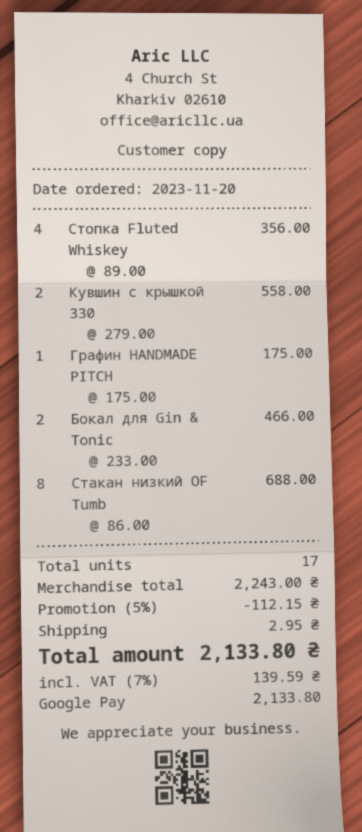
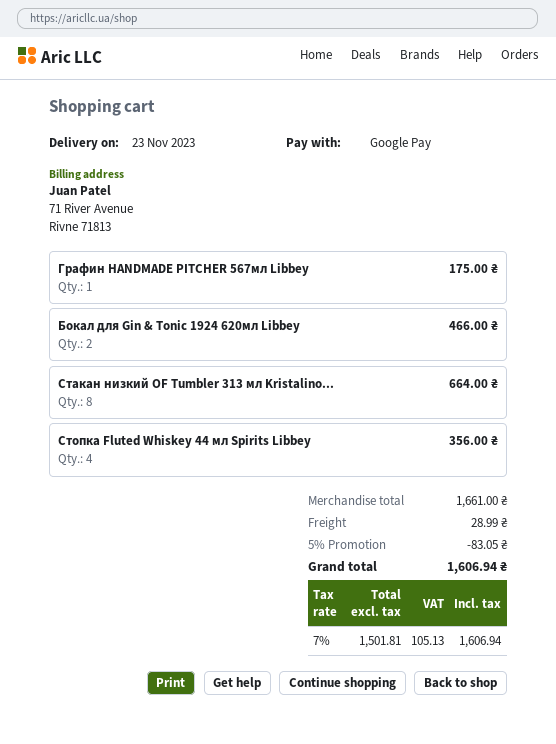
Кувшин с крышкой 330: 2 for 558.00 -> none
Стакан низкий OF Tumb: 8 for 688.00 -> 8 for 664.00
subtotal: 2243.00 -> 1661.00
discount: 5% = 112.15 -> 5% = 83.05
shipping: 2.95 -> 28.99
tax: 7% = 139.59 -> 7% = 105.13
total: 2133.80 -> 1606.94

